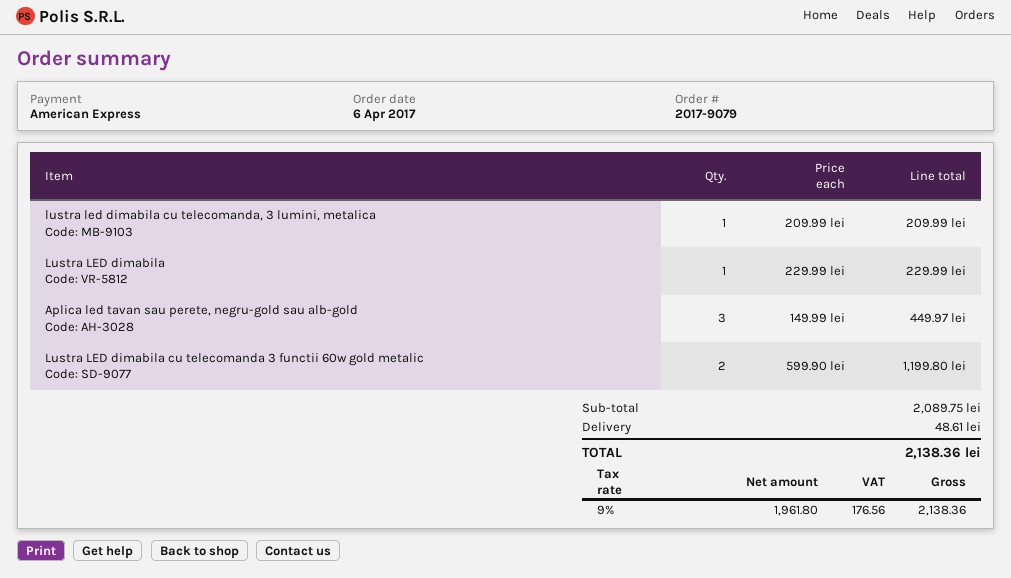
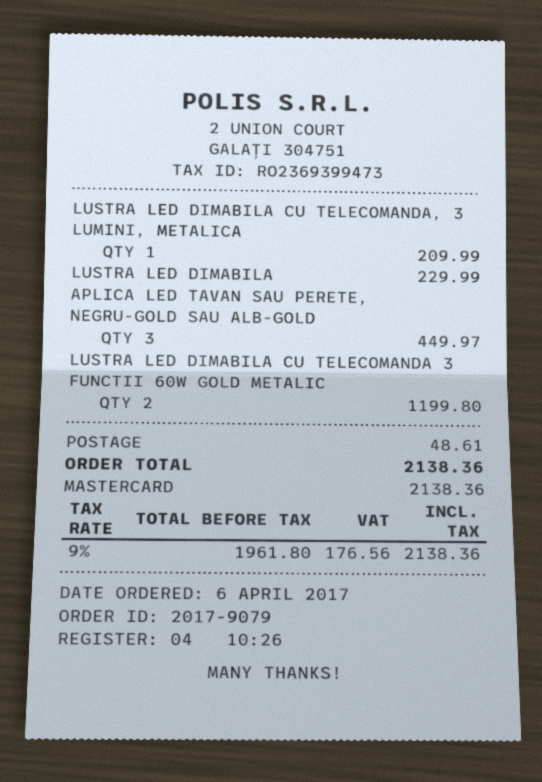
payment method: American Express -> Mastercard

